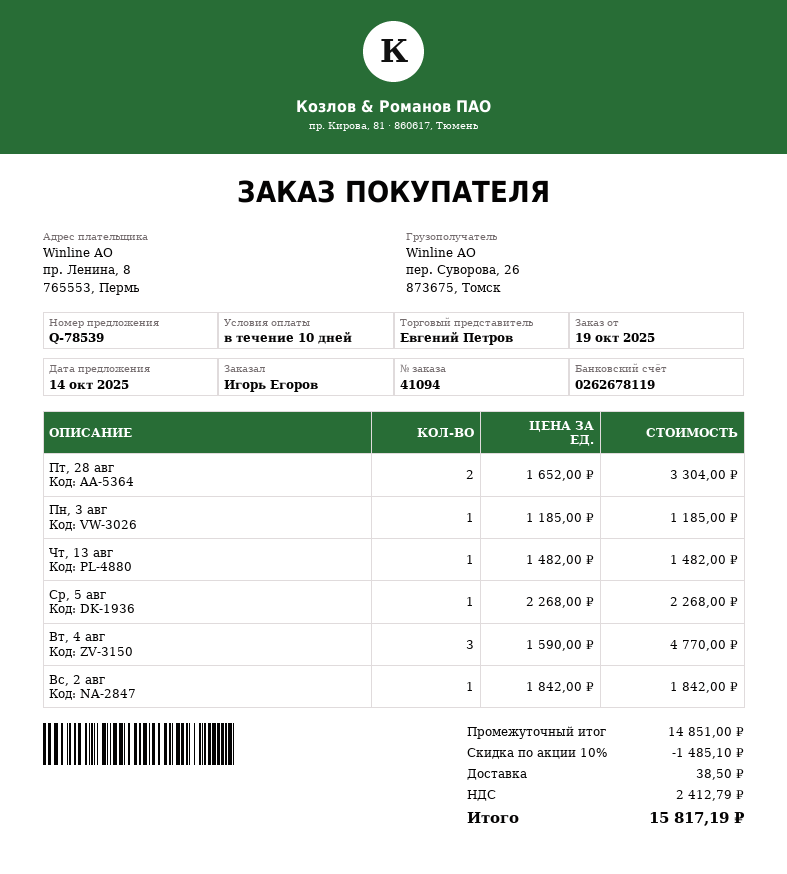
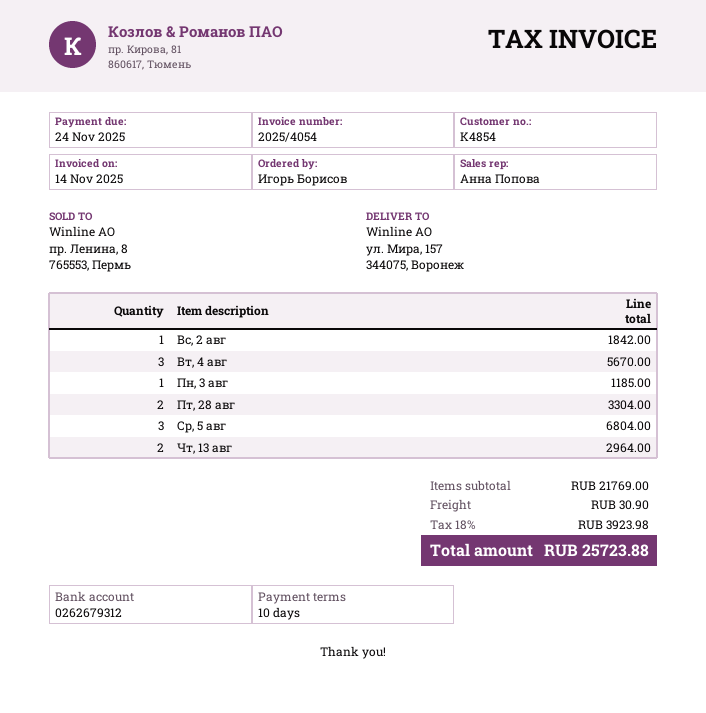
ordered by: Игорь Егоров -> Игорь Борисов
sales rep: Евгений Петров -> Анна Попова
bank account: 0262678119 -> 0262679312
ship to: пер. Суворова, 26, 873675, Томск -> ул. Мира, 157, 344075, Воронеж
Чт, 13 авг: 1 for 1482.00 -> 2 for 2964.00
Ср, 5 авг: 1 for 2268.00 -> 3 for 6804.00
Вт, 4 авг: 3 for 4770.00 -> 3 for 5670.00
subtotal: 14851.00 -> 21769.00
discount: 10% = 1485.10 -> none
shipping: 38.50 -> 30.90
tax: 2412.79 -> 3923.98
total: 15817.19 -> 25723.88

